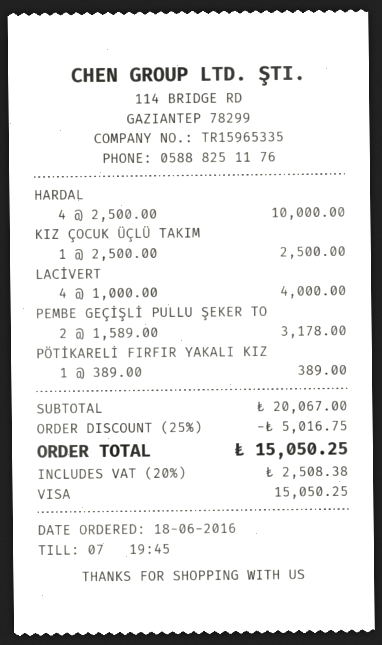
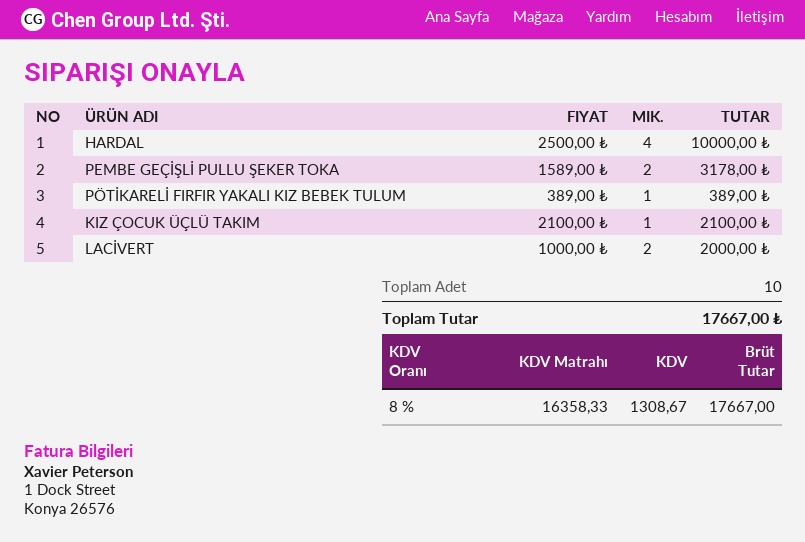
KIZ ÇOCUK ÜÇLÜ TAKIM: 1 x 2500.00 = 2500.00 -> 1 x 2100.00 = 2100.00
LACİVERT: 4 x 1000.00 = 4000.00 -> 2 x 1000.00 = 2000.00
discount: 25% = 5016.75 -> none
tax: 20% = 2508.38 -> 8% = 1308.67
total: 15050.25 -> 17667.00

